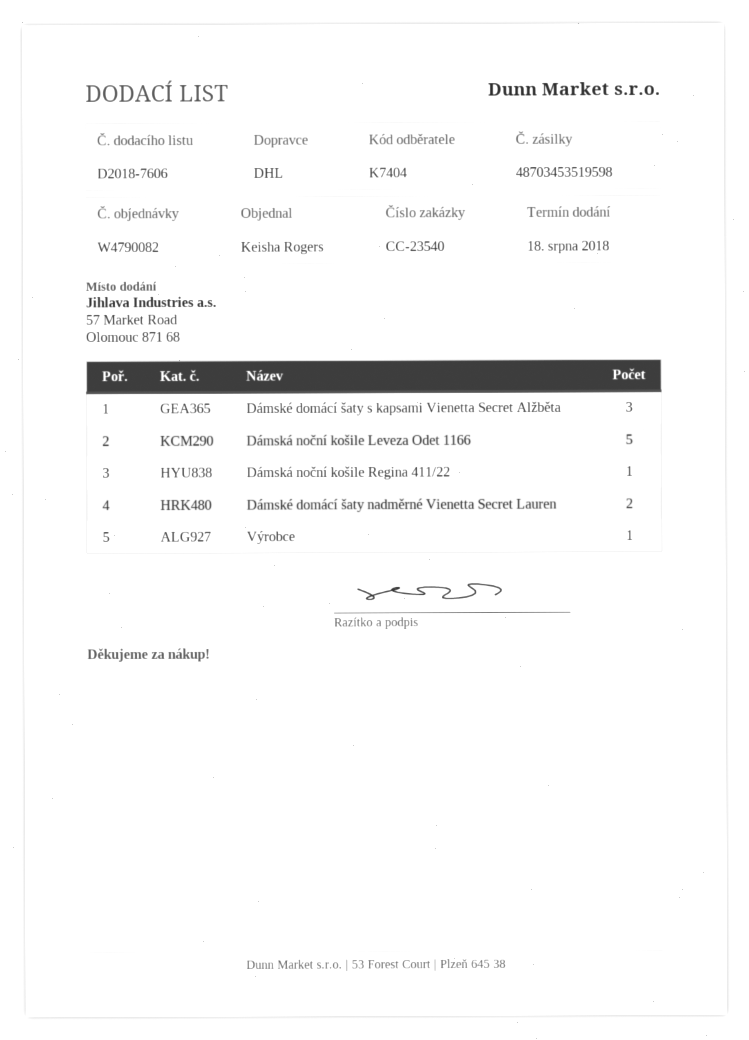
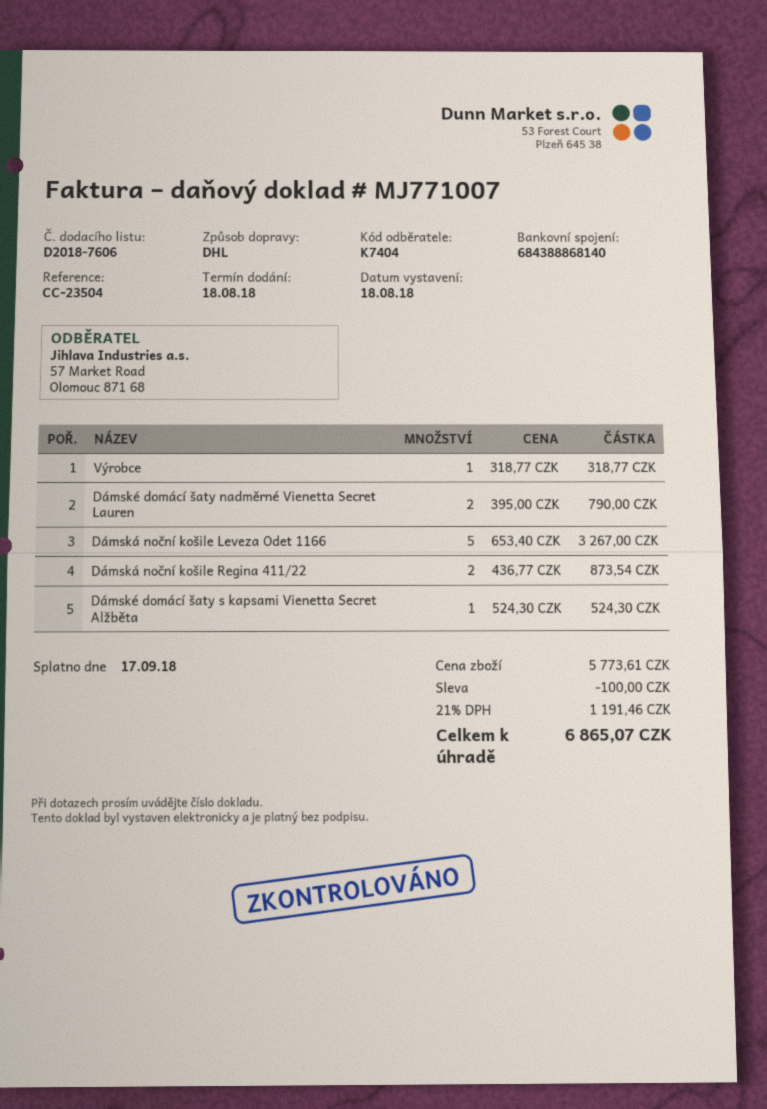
reference: CC-23540 -> CC-23504
Dámské domácí šaty s kapsami Vienetta Secret Alžběta: 3 -> 1
Dámská noční košile Regina 411/22: 1 -> 2

